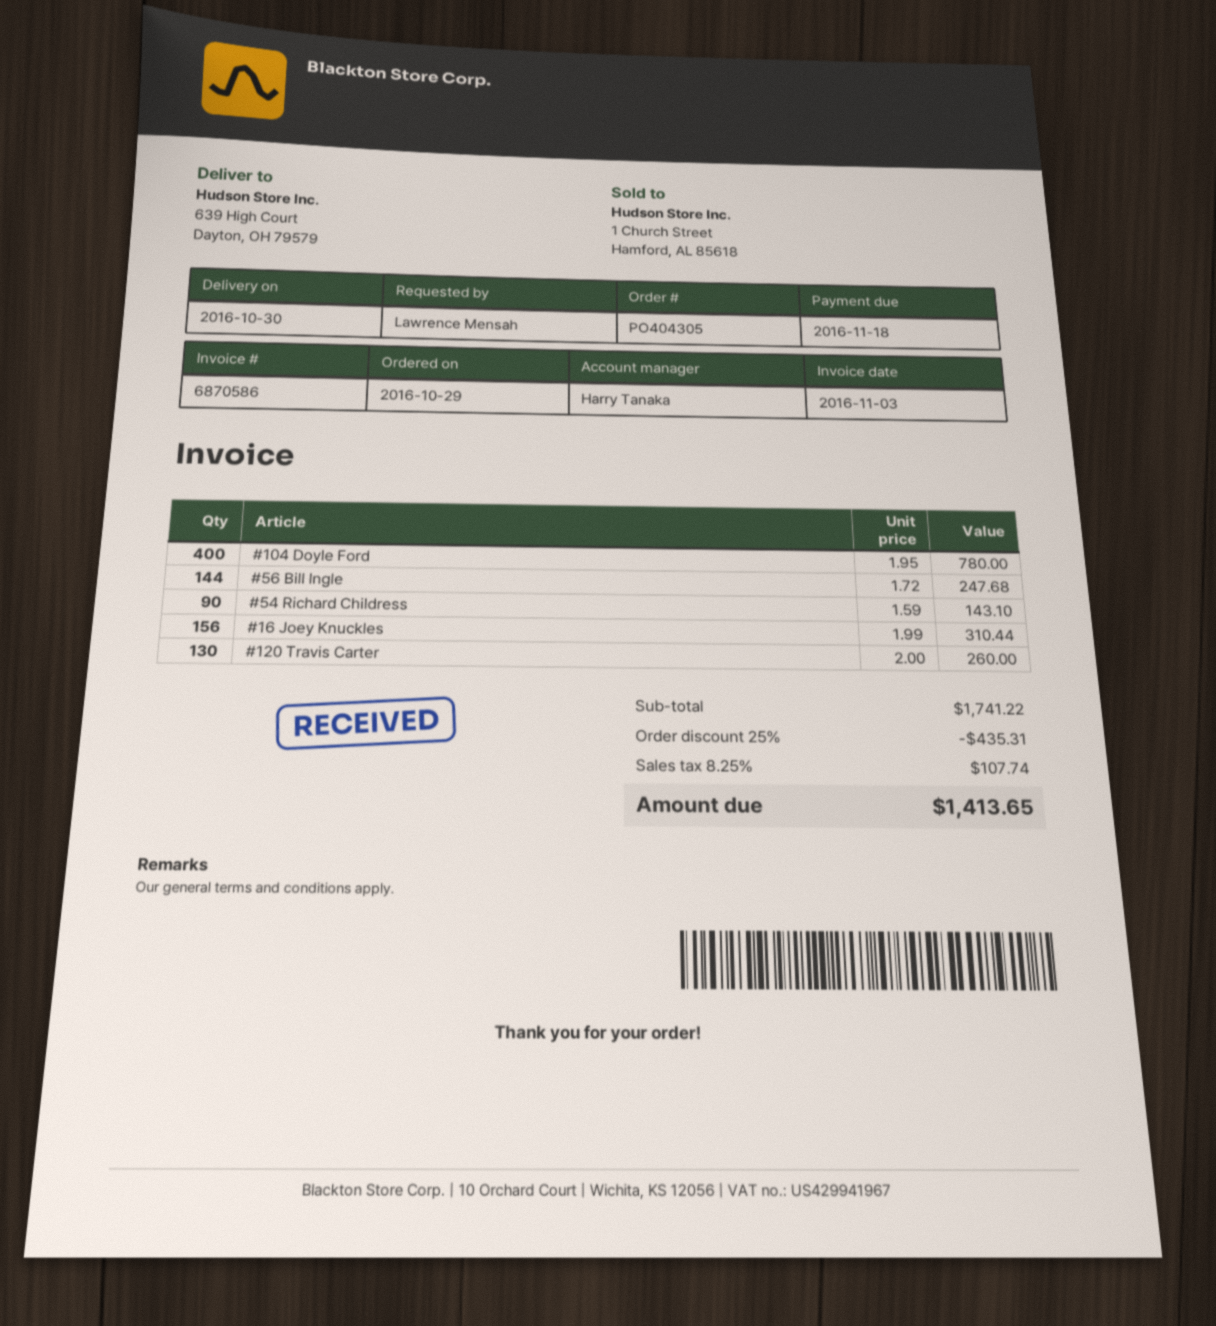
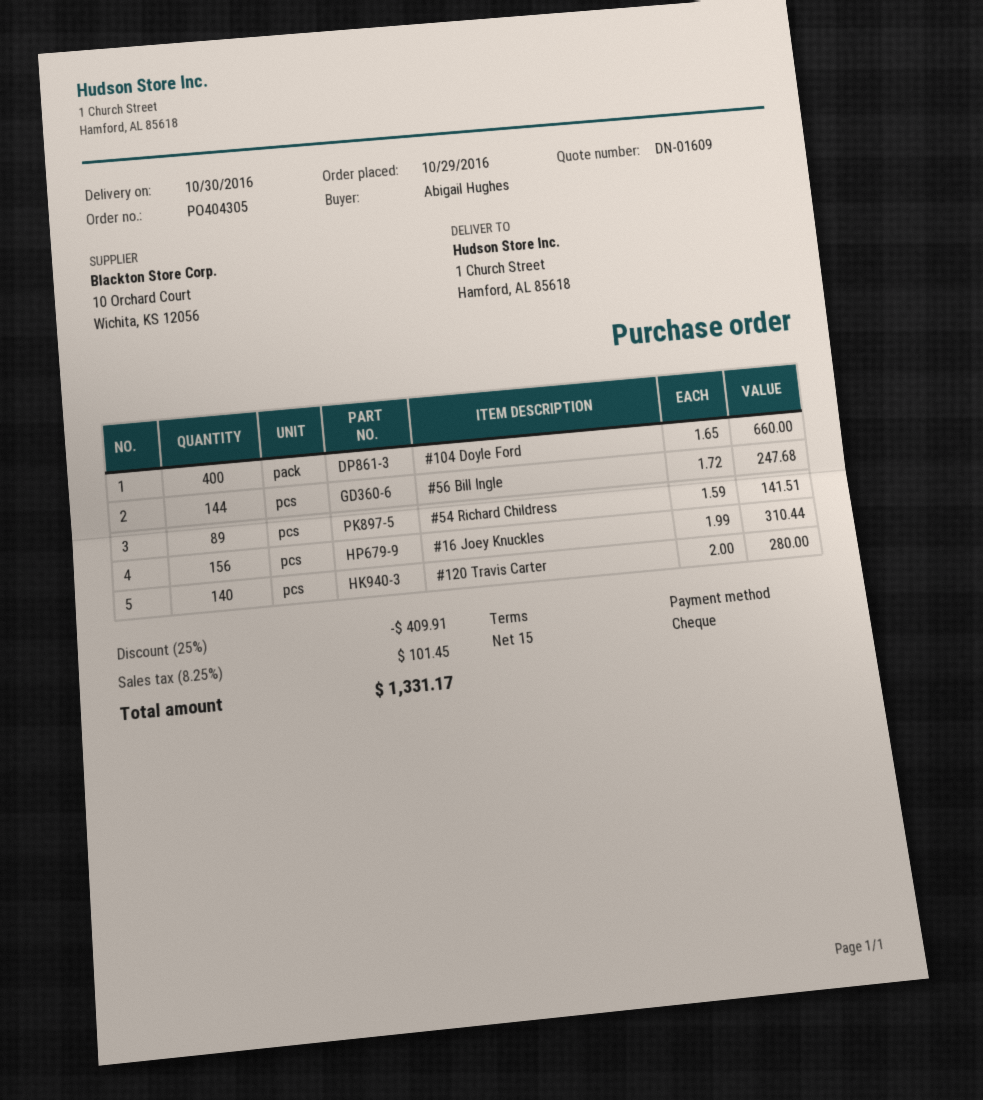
ordered by: Lawrence Mensah -> Abigail Hughes
ship to: 639 High Court, Dayton, OH 79579 -> 1 Church Street, Hamford, AL 85618
#104 Doyle Ford: 400 x 1.95 = 780.00 -> 400 x 1.65 = 660.00
#54 Richard Childress: 90 x 1.59 = 143.10 -> 89 x 1.59 = 141.51
#120 Travis Carter: 130 x 2.00 = 260.00 -> 140 x 2.00 = 280.00
discount: 25% = 435.31 -> 25% = 409.91
tax: 8.25% = 107.74 -> 8.25% = 101.45
total: 1413.65 -> 1331.17

